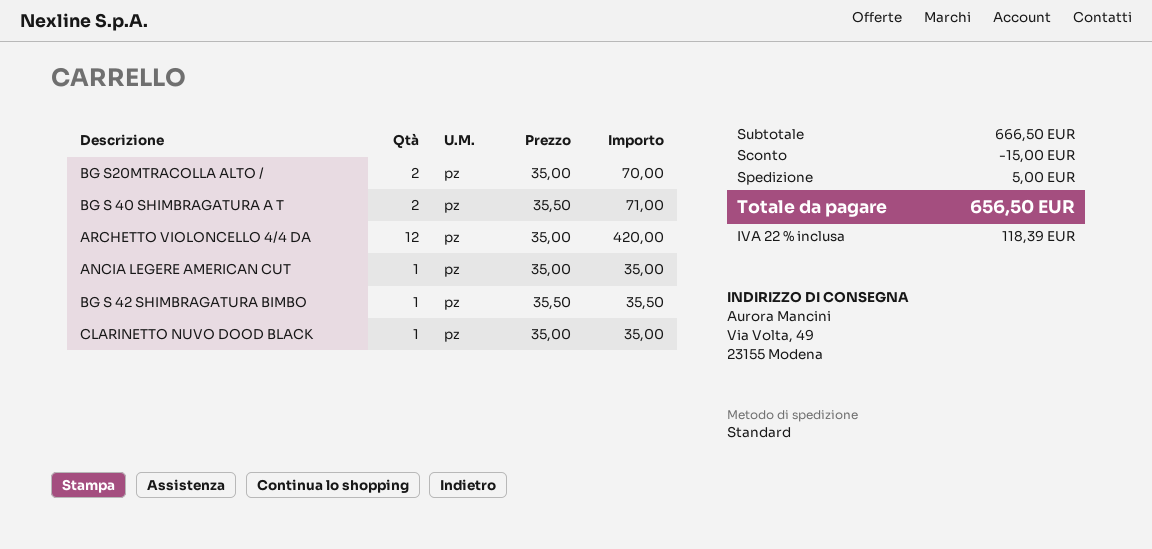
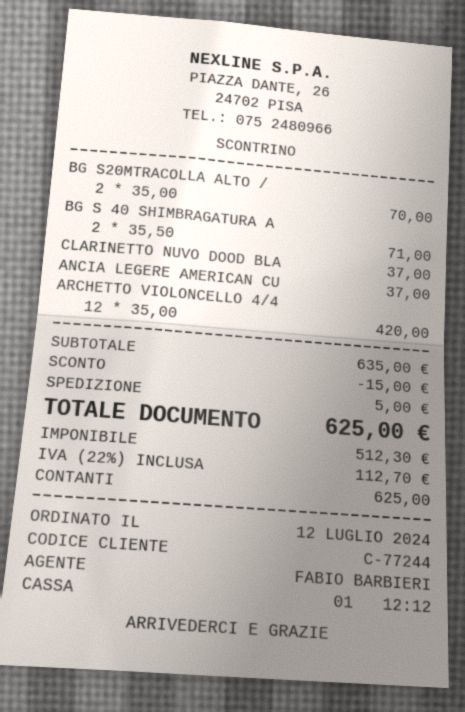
ANCIA LEGERE AMERICAN CUT: 1 x 35.00 = 35.00 -> 1 x 37.00 = 37.00
BG S 42 SHIMBRAGATURA BIMBO: 1 x 35.50 = 35.50 -> none
CLARINETTO NUVO DOOD BLACK: 1 x 35.00 = 35.00 -> 1 x 37.00 = 37.00
subtotal: 666.50 -> 635.00
tax: 22% = 118.39 -> 22% = 112.70
total: 656.50 -> 625.00

